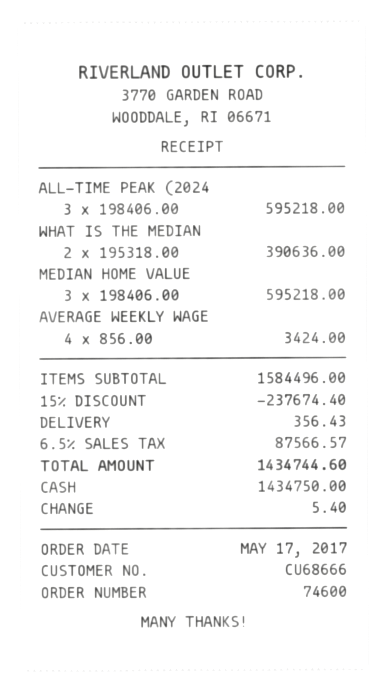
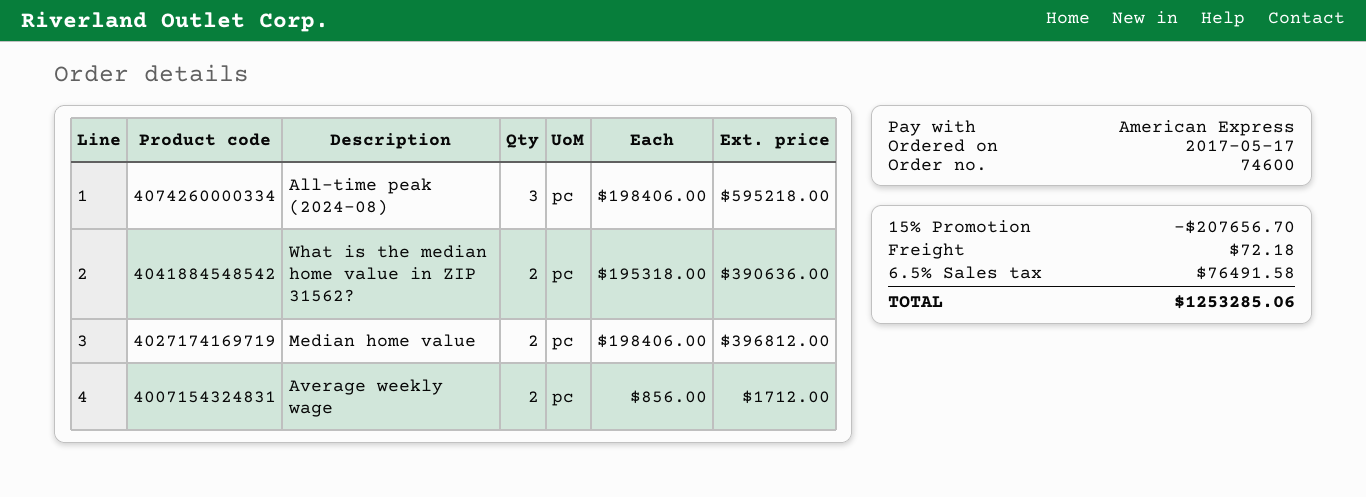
payment method: cash -> American Express
MEDIAN HOME VALUE: 3 x 198406.00 = 595218.00 -> 2 x 198406.00 = 396812.00
AVERAGE WEEKLY WAGE: 4 x 856.00 = 3424.00 -> 2 x 856.00 = 1712.00
discount: 15% = 237674.40 -> 15% = 207656.70
shipping: 356.43 -> 72.18
tax: 6.5% = 87566.57 -> 6.5% = 76491.58
total: 1434744.60 -> 1253285.06

